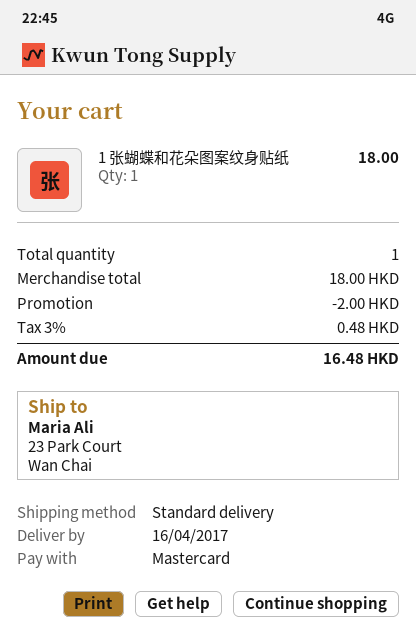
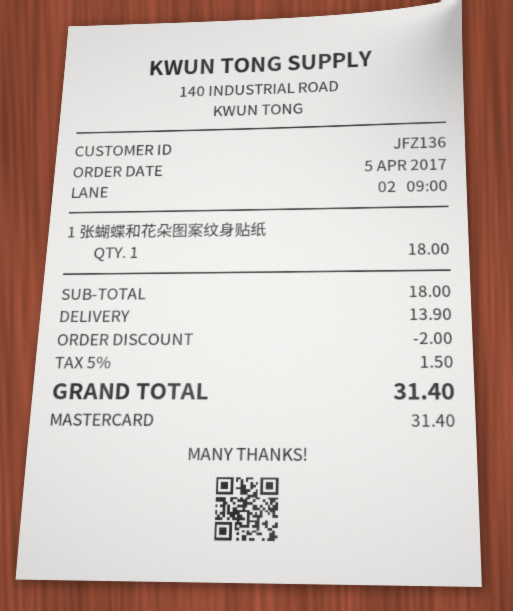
shipping: none -> 13.90
tax: 3% = 0.48 -> 5% = 1.50
total: 16.48 -> 31.40

